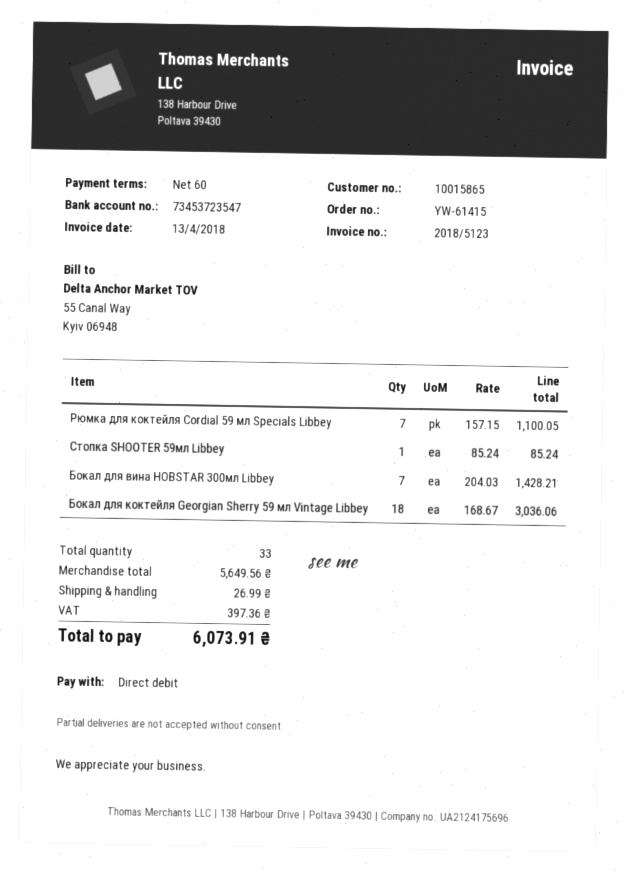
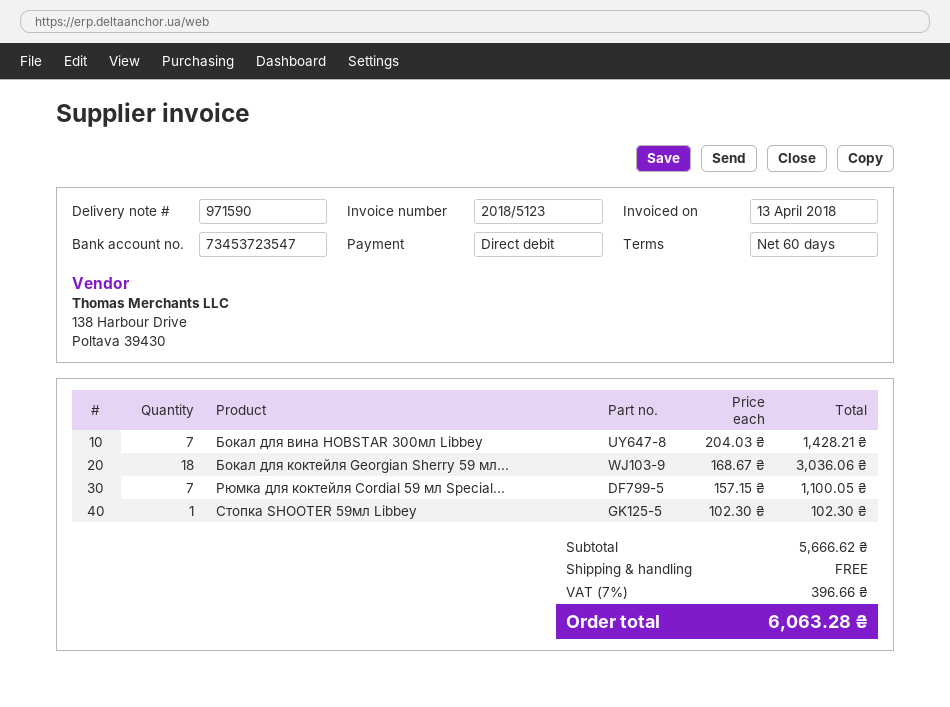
Стопка SHOOTER 59мл Libbey: 1 x 85.24 = 85.24 -> 1 x 102.30 = 102.30
subtotal: 5649.56 -> 5666.62
shipping: 26.99 -> 0.00
tax: 397.36 -> 396.66
total: 6073.91 -> 6063.28

